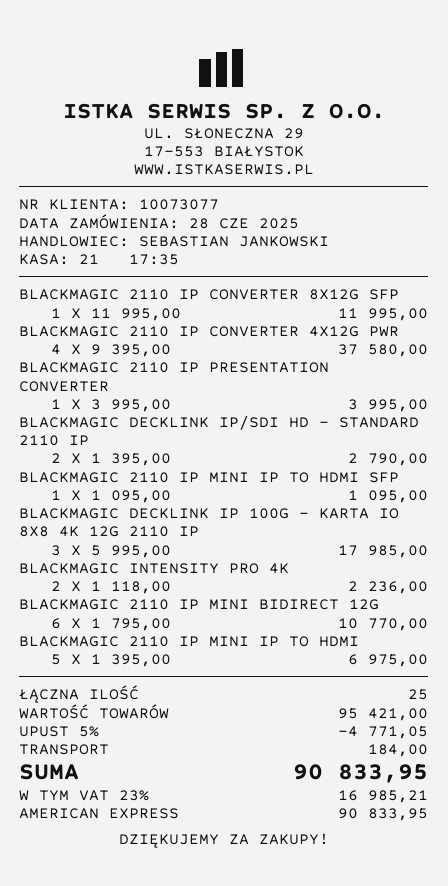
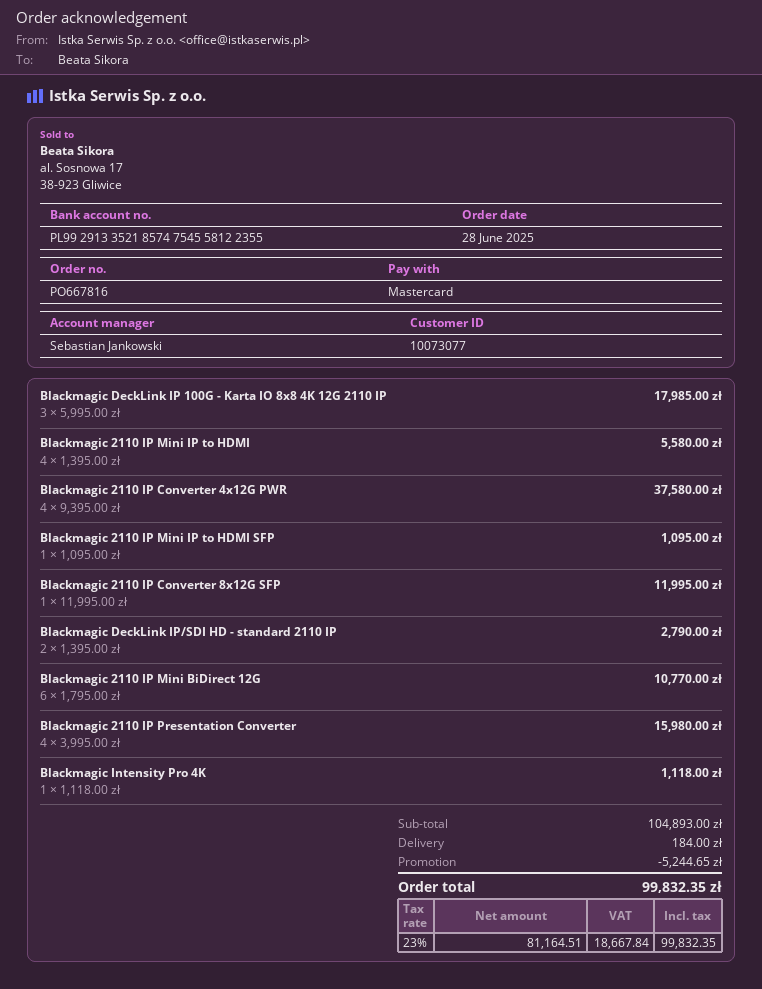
payment method: American Express -> Mastercard
BLACKMAGIC 2110 IP PRESENTATION CONVERTER: 1 x 3995.00 = 3995.00 -> 4 x 3995.00 = 15980.00
BLACKMAGIC INTENSITY PRO 4K: 2 x 1118.00 = 2236.00 -> 1 x 1118.00 = 1118.00
BLACKMAGIC 2110 IP MINI IP TO HDMI: 5 x 1395.00 = 6975.00 -> 4 x 1395.00 = 5580.00
subtotal: 95421.00 -> 104893.00
discount: 4771.05 -> 5244.65
tax: 23% = 16985.21 -> 23% = 18667.84
total: 90833.95 -> 99832.35

